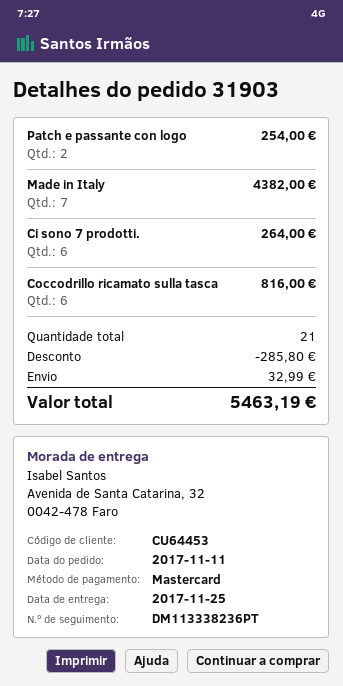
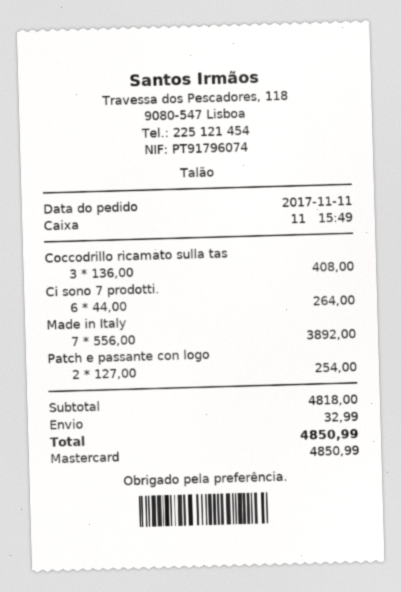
Made in Italy: 7 for 4382.00 -> 7 for 3892.00
Coccodrillo ricamato sulla tasca: 6 for 816.00 -> 3 for 408.00
discount: 285.80 -> none
total: 5463.19 -> 4850.99

